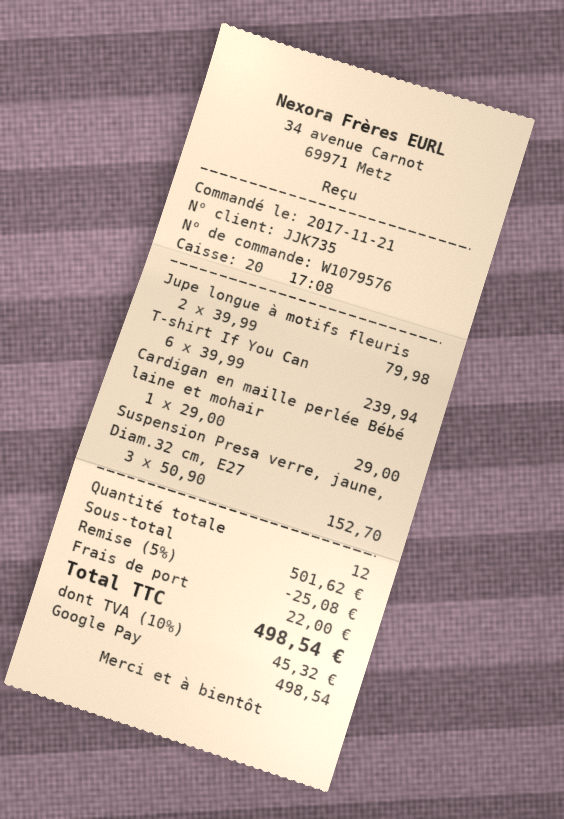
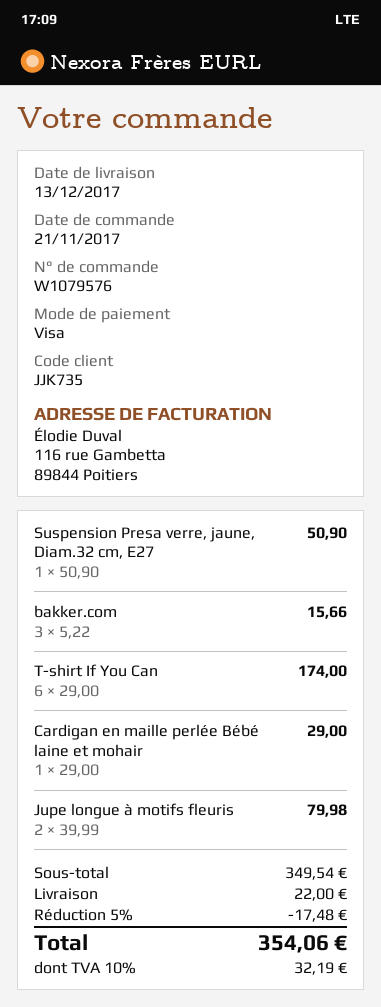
payment method: Google Pay -> Visa
T-shirt If You Can: 6 x 39.99 = 239.94 -> 6 x 29.00 = 174.00
Suspension Presa verre, jaune, Diam.32 cm, E27: 3 x 50.90 = 152.70 -> 1 x 50.90 = 50.90
bakker.com: none -> 3 x 5.22 = 15.66
subtotal: 501.62 -> 349.54
discount: 5% = 25.08 -> 5% = 17.48
tax: 10% = 45.32 -> 10% = 32.19
total: 498.54 -> 354.06

